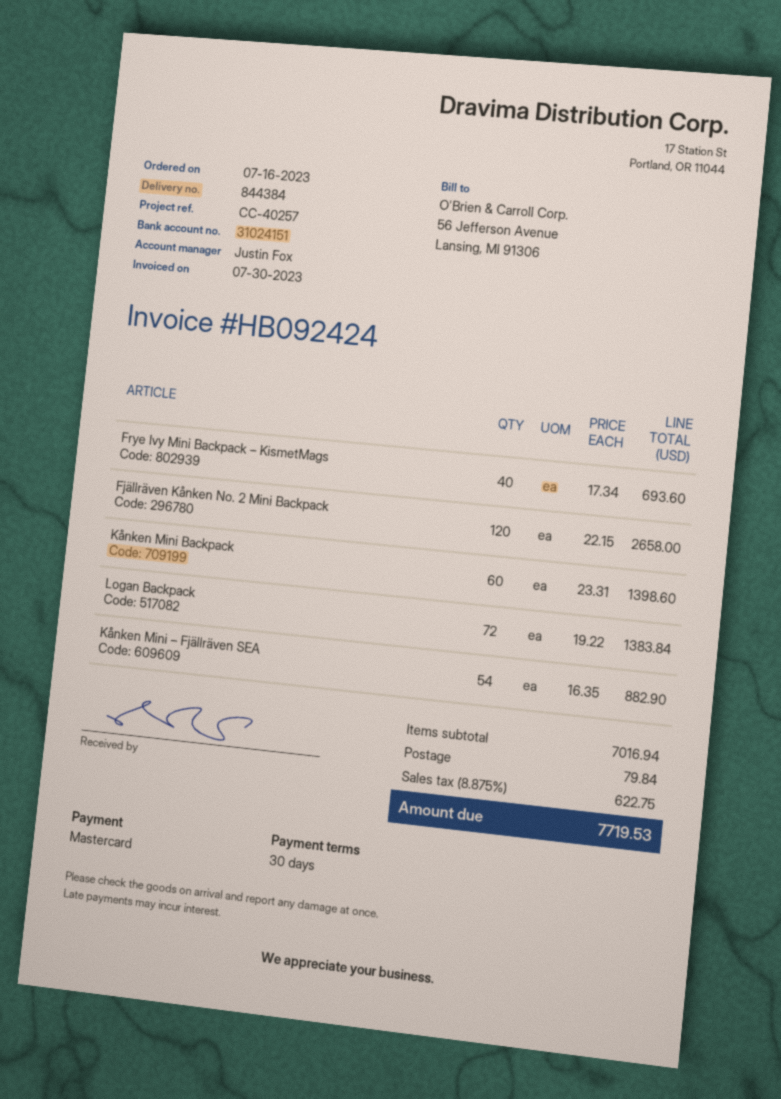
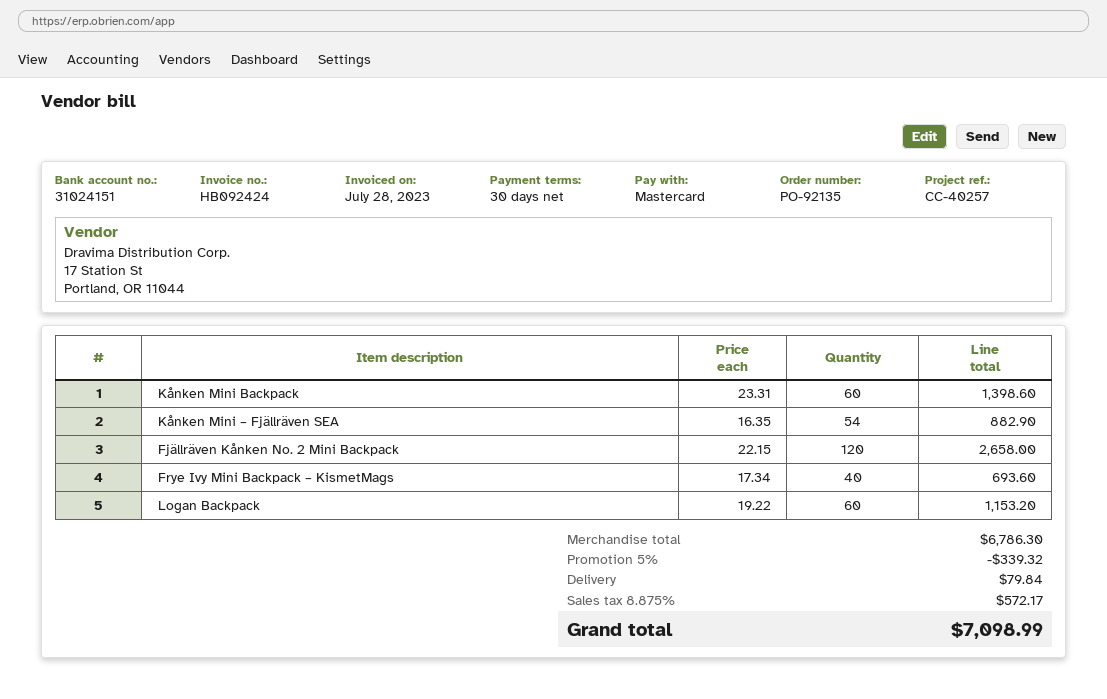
invoice date: 2023-07-30 -> 2023-07-28
Logan Backpack: 72 x 19.22 = 1383.84 -> 60 x 19.22 = 1153.20
subtotal: 7016.94 -> 6786.30
discount: none -> 5% = 339.32
tax: 8.875% = 622.75 -> 8.875% = 572.17
total: 7719.53 -> 7098.99

